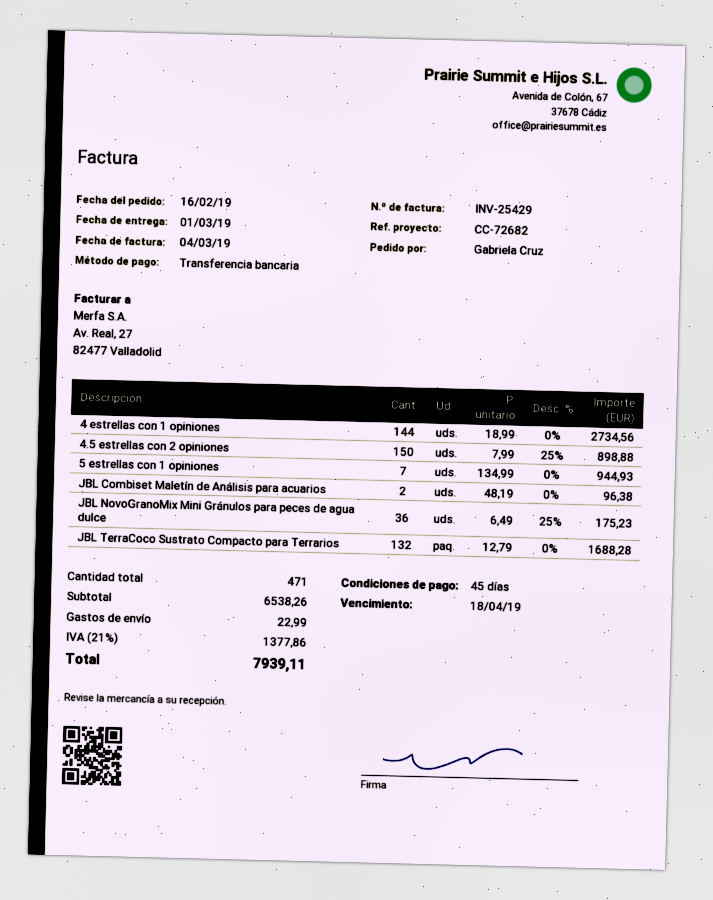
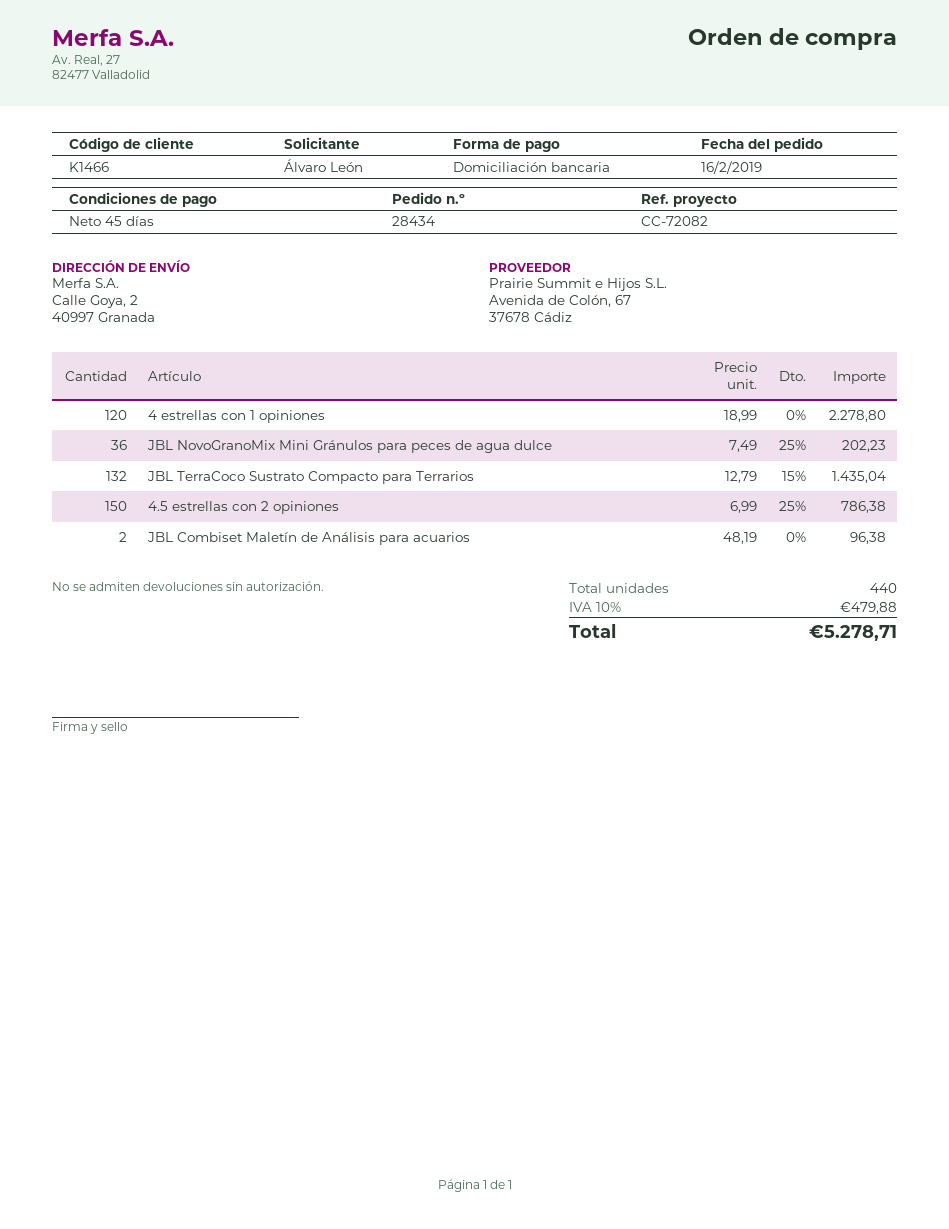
reference: CC-72682 -> CC-72082
ordered by: Gabriela Cruz -> Álvaro León
payment method: bank transfer -> direct debit
4 estrellas con 1 opiniones: 144 x 18.99 = 2734.56 -> 120 x 18.99 = 2278.80
4.5 estrellas con 2 opiniones: 150 x 7.99 - 25% = 898.88 -> 150 x 6.99 - 25% = 786.38
5 estrellas con 1 opiniones: 7 x 134.99 = 944.93 -> none
JBL NovoGranoMix Mini Gránulos para peces de agua dulce: 36 x 6.49 - 25% = 175.23 -> 36 x 7.49 - 25% = 202.23
JBL TerraCoco Sustrato Compacto para Terrarios: 132 x 12.79 = 1688.28 -> 132 x 12.79 - 15% = 1435.04
total quantity: 471 -> 440
shipping: 22.99 -> none
tax: 21% = 1377.86 -> 10% = 479.88
total: 7939.11 -> 5278.71

